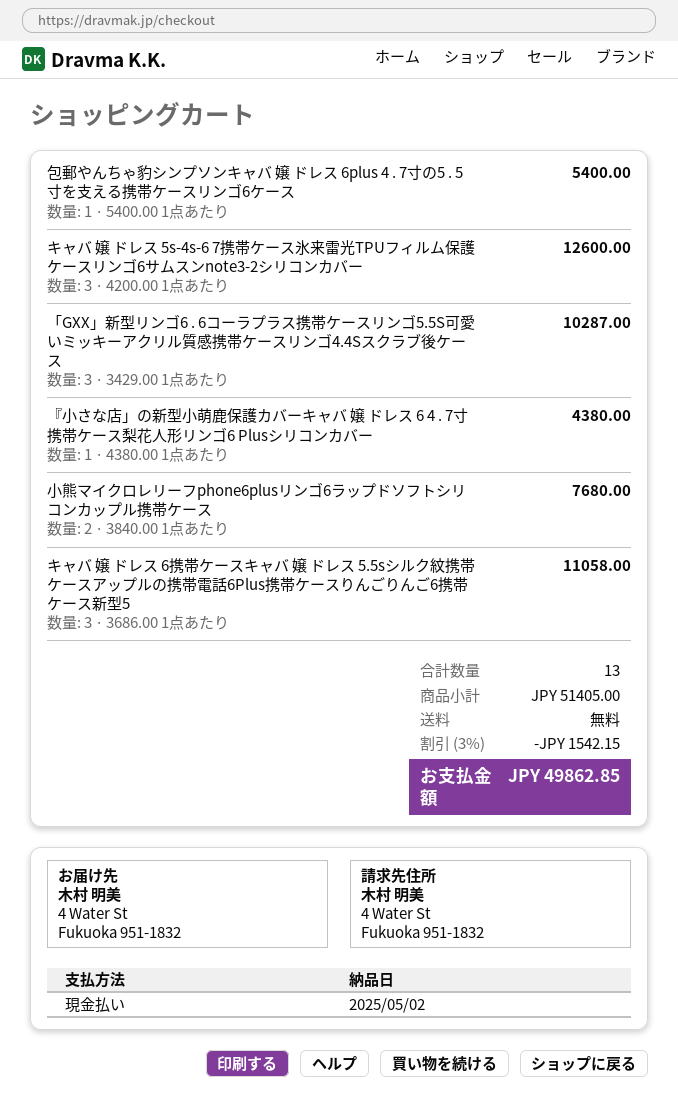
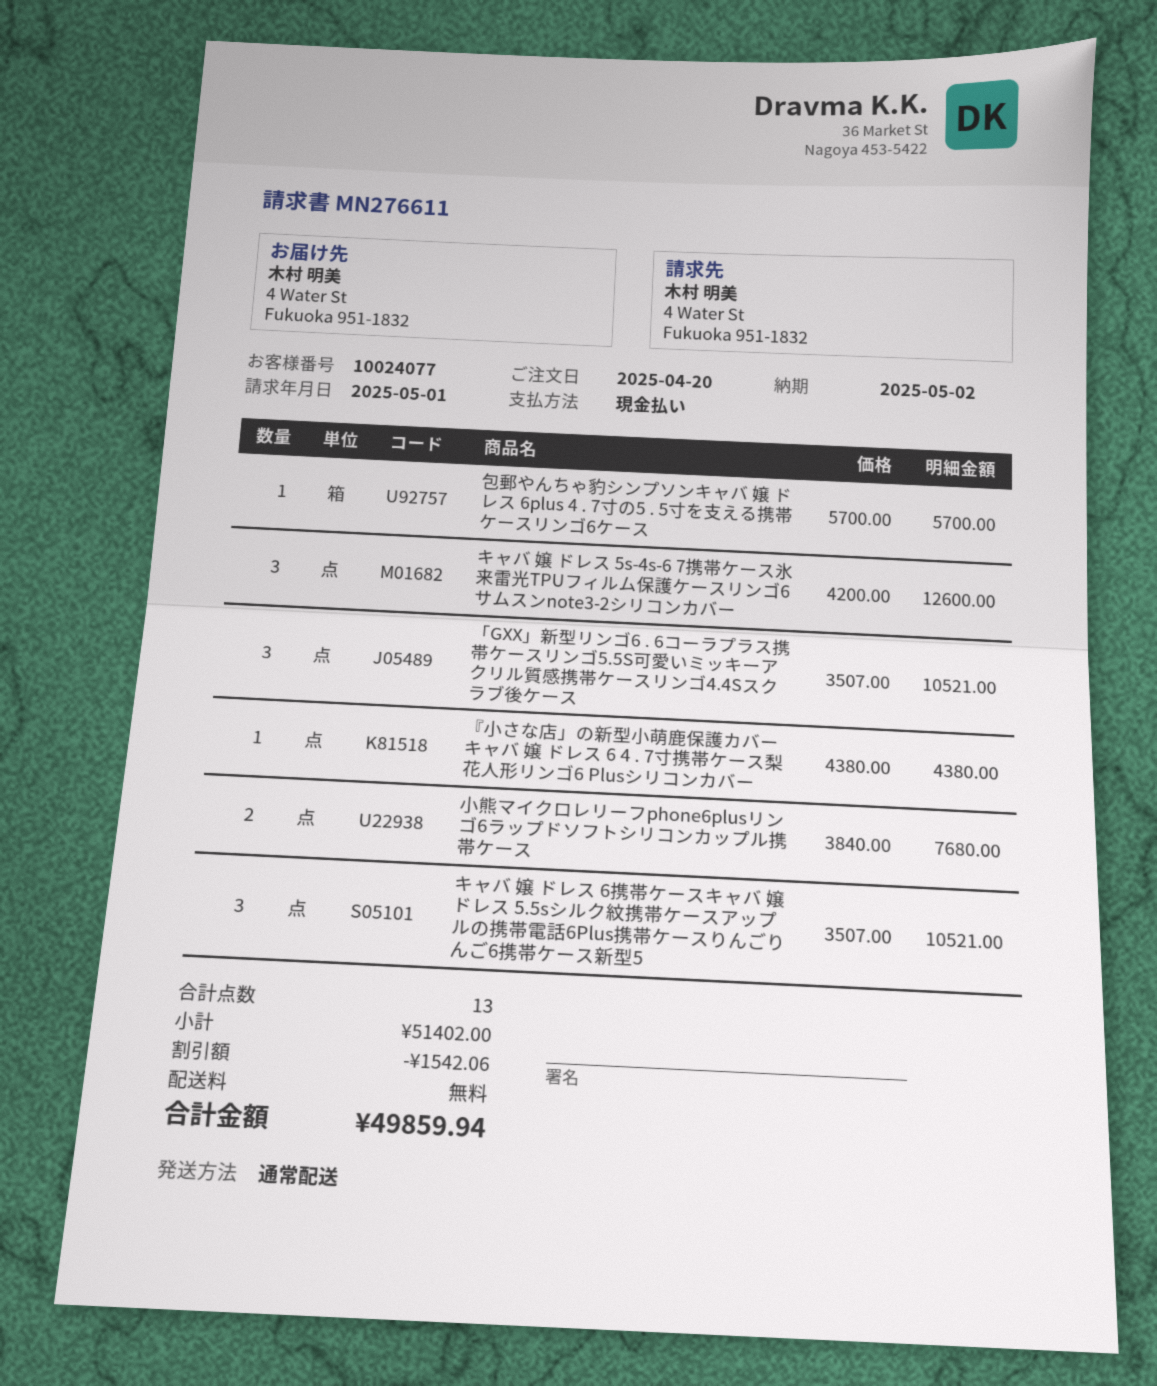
包郵やんちゃ豹シンプソンキャバ 嬢 ドレス 6plus 4 . 7寸の5 . 5寸を支える携帯ケースリンゴ6ケース: 1 x 5400.00 = 5400.00 -> 1 x 5700.00 = 5700.00
「GXX」新型リンゴ6 . 6コーラプラス携帯ケースリンゴ5.5S可愛いミッキーアクリル質感携帯ケースリンゴ4.4Sスクラブ後ケース: 3 x 3429.00 = 10287.00 -> 3 x 3507.00 = 10521.00
キャバ 嬢 ドレス 6携帯ケースキャバ 嬢 ドレス 5.5sシルク紋携帯ケースアップルの携帯電話6Plus携帯ケースりんごりんご6携帯ケース新型5: 3 x 3686.00 = 11058.00 -> 3 x 3507.00 = 10521.00
subtotal: 51405.00 -> 51402.00
discount: 1542.15 -> 1542.06
total: 49862.85 -> 49859.94

